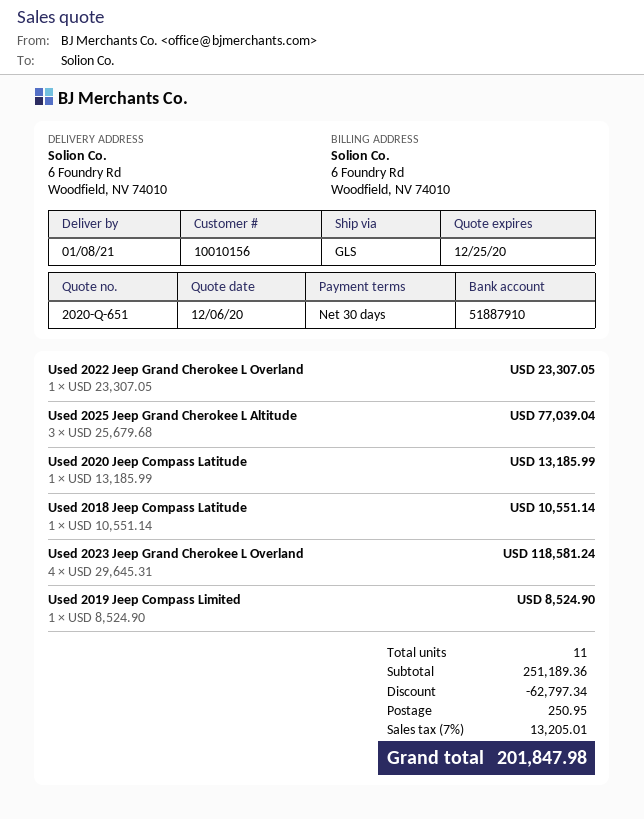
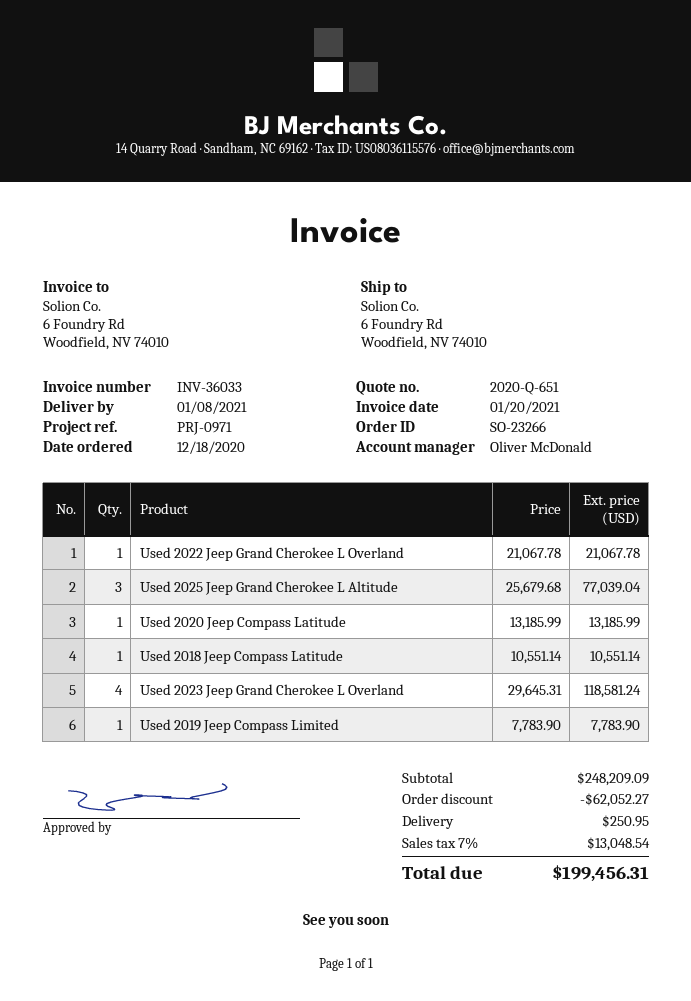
Used 2022 Jeep Grand Cherokee L Overland: 1 x 23307.05 = 23307.05 -> 1 x 21067.78 = 21067.78
Used 2019 Jeep Compass Limited: 1 x 8524.90 = 8524.90 -> 1 x 7783.90 = 7783.90
subtotal: 251189.36 -> 248209.09
discount: 62797.34 -> 62052.27
tax: 7% = 13205.01 -> 7% = 13048.54
total: 201847.98 -> 199456.31

